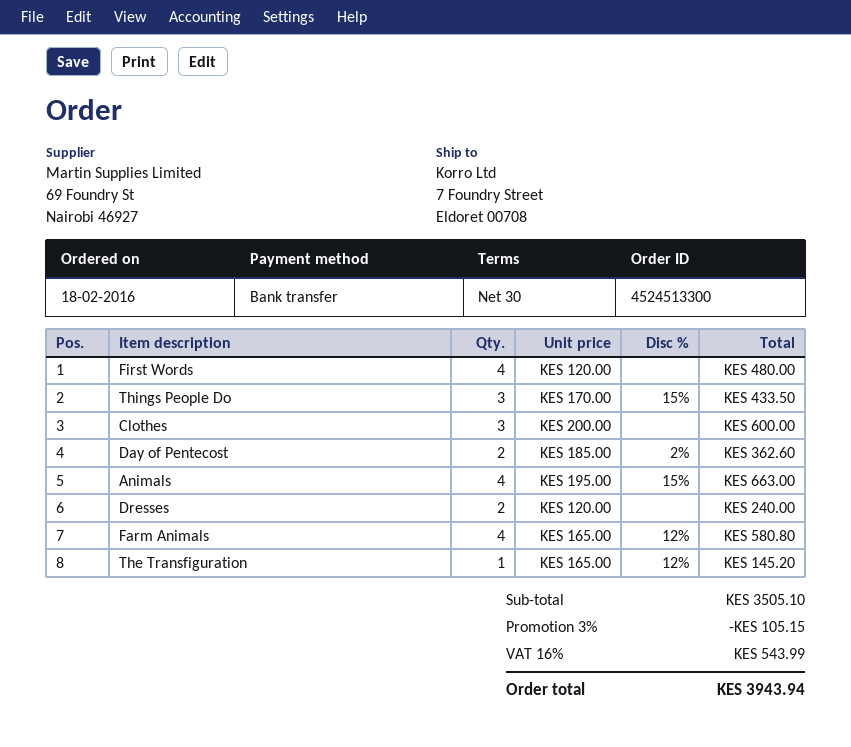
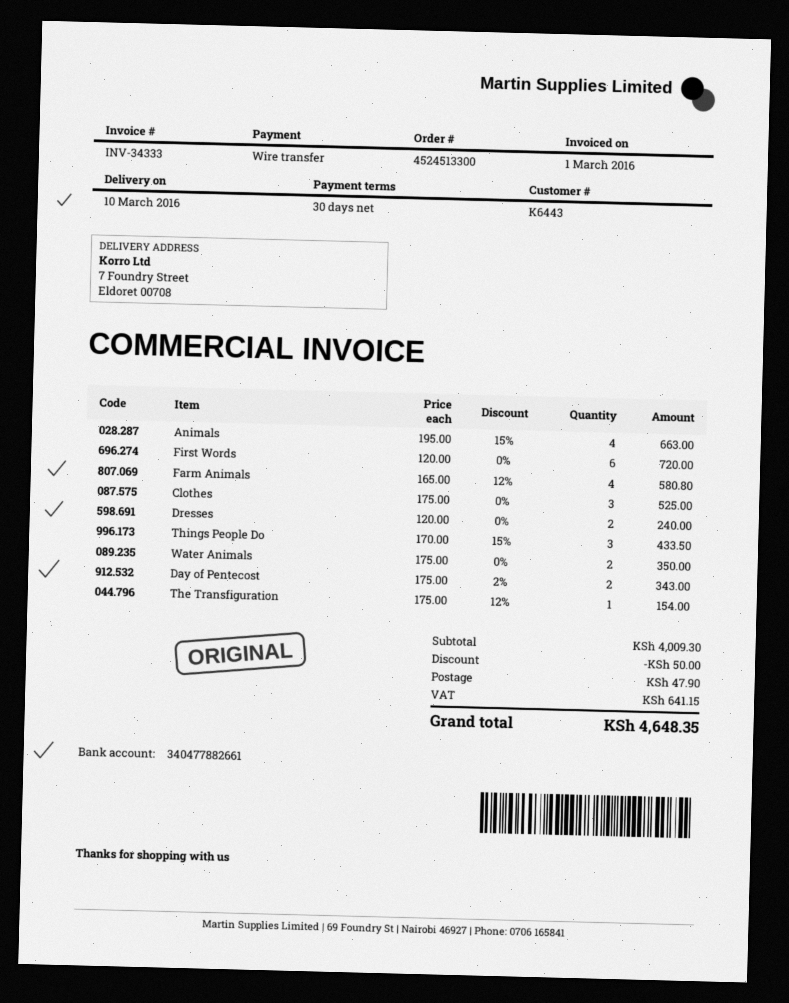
First Words: 4 x 120.00 = 480.00 -> 6 x 120.00 = 720.00
Clothes: 3 x 200.00 = 600.00 -> 3 x 175.00 = 525.00
Day of Pentecost: 2 x 185.00 - 2% = 362.60 -> 2 x 175.00 - 2% = 343.00
The Transfiguration: 1 x 165.00 - 12% = 145.20 -> 1 x 175.00 - 12% = 154.00
Water Animals: none -> 2 x 175.00 = 350.00
subtotal: 3505.10 -> 4009.30
discount: 105.15 -> 50.00
shipping: none -> 47.90
tax: 543.99 -> 641.15
total: 3943.94 -> 4648.35

